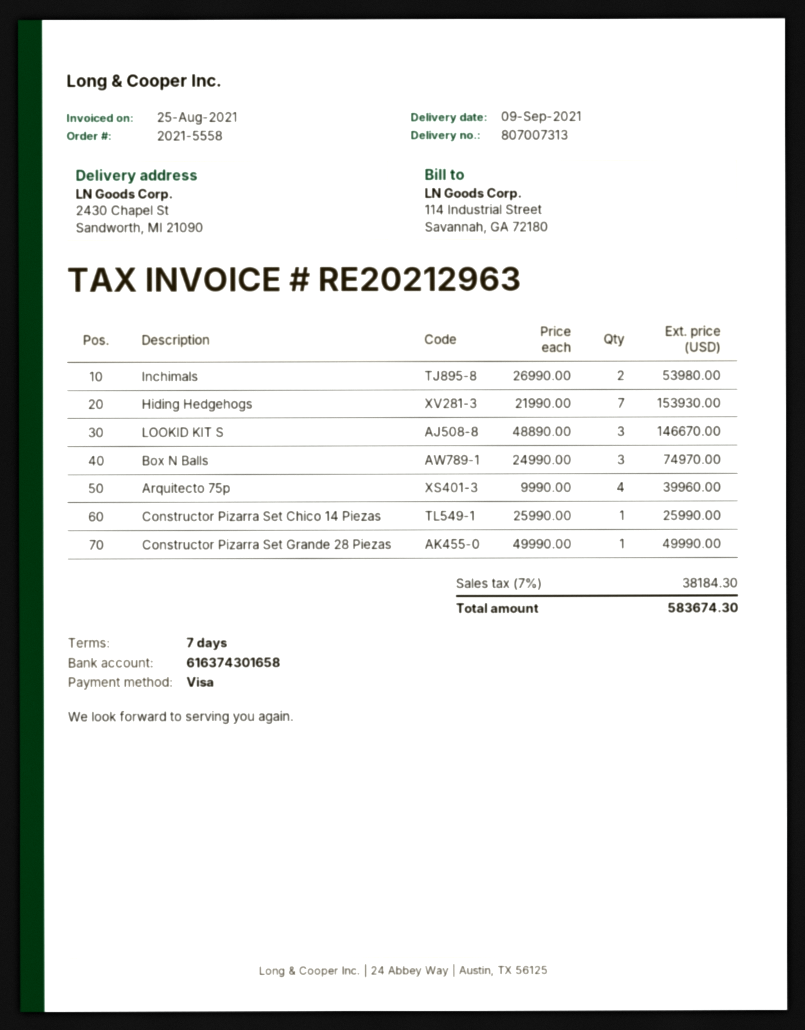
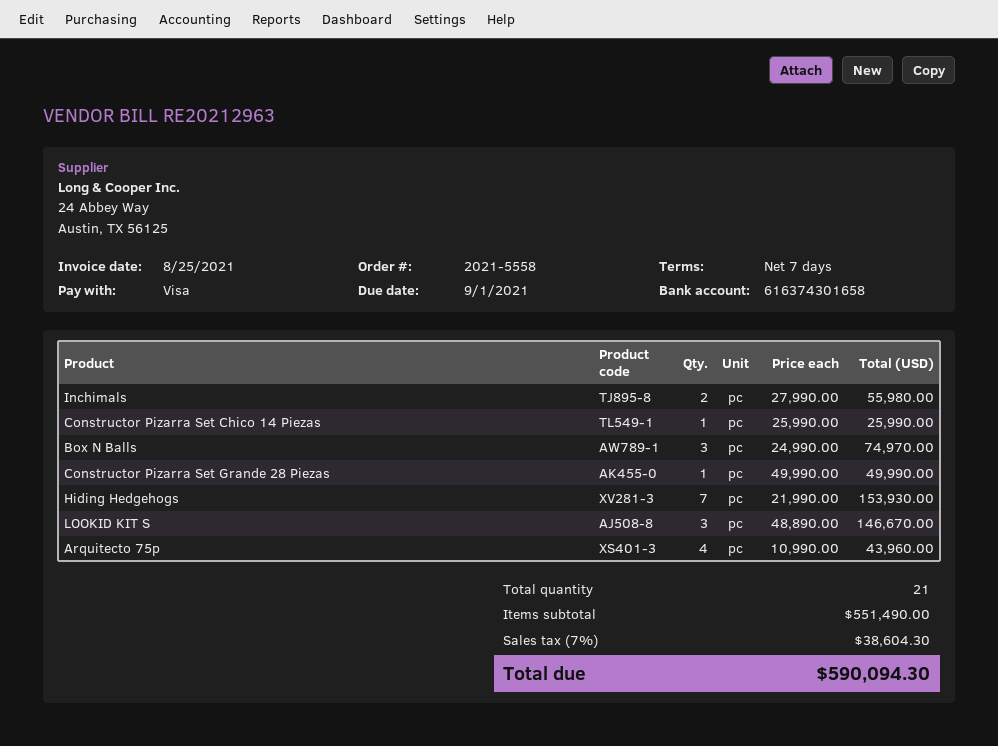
Inchimals: 2 x 26990.00 = 53980.00 -> 2 x 27990.00 = 55980.00
Arquitecto 75p: 4 x 9990.00 = 39960.00 -> 4 x 10990.00 = 43960.00
tax: 7% = 38184.30 -> 7% = 38604.30
total: 583674.30 -> 590094.30

